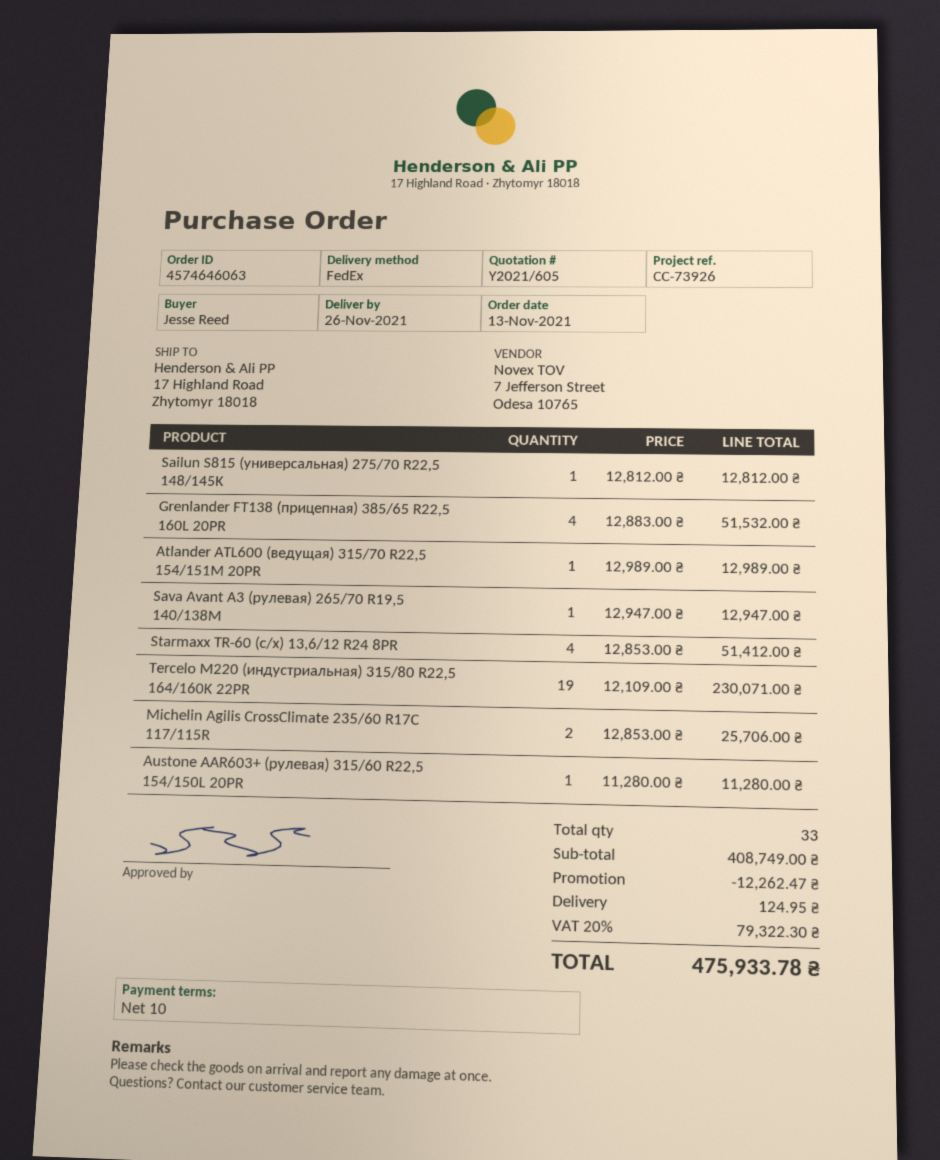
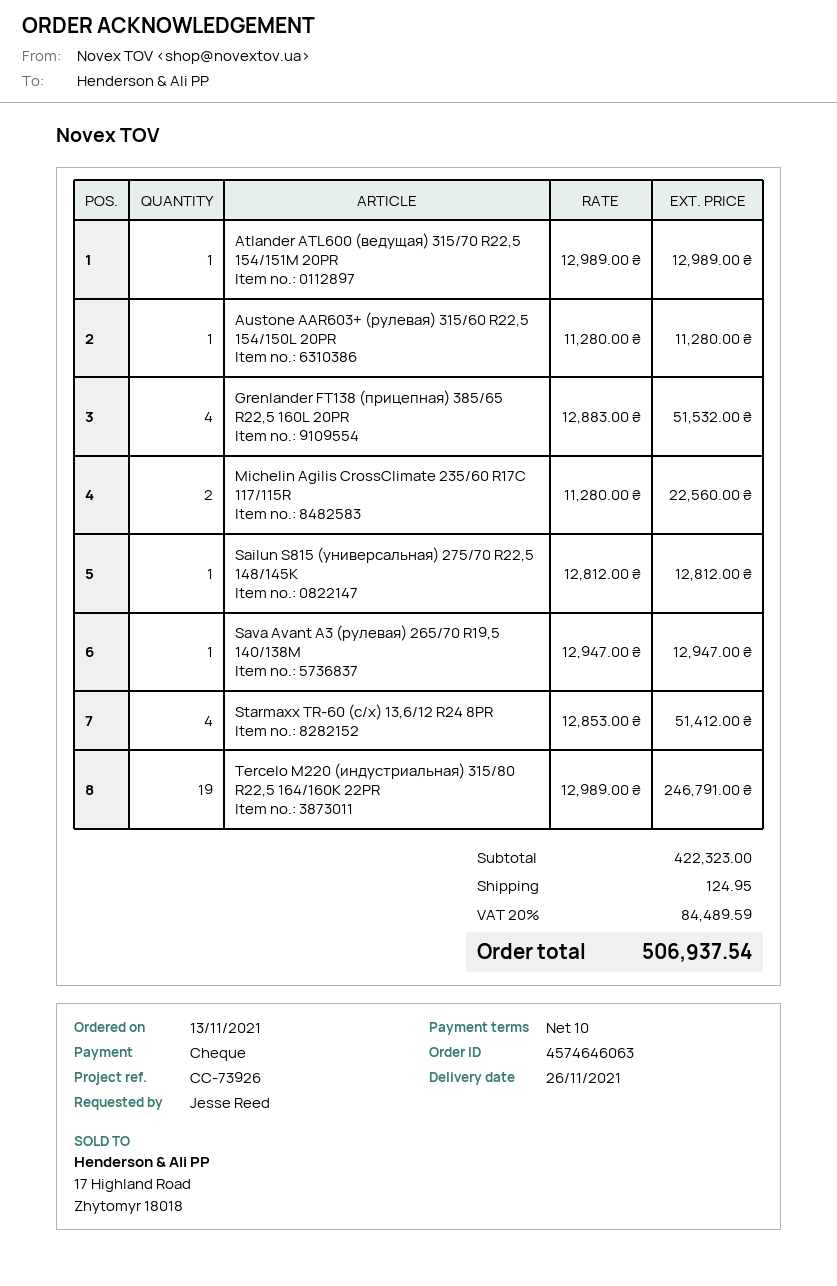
Tercelo M220 (индустриальная) 315/80 R22,5 164/160K 22PR: 19 x 12109.00 = 230071.00 -> 19 x 12989.00 = 246791.00
Michelin Agilis CrossClimate 235/60 R17C 117/115R: 2 x 12853.00 = 25706.00 -> 2 x 11280.00 = 22560.00
subtotal: 408749.00 -> 422323.00
discount: 12262.47 -> none
tax: 20% = 79322.30 -> 20% = 84489.59
total: 475933.78 -> 506937.54

